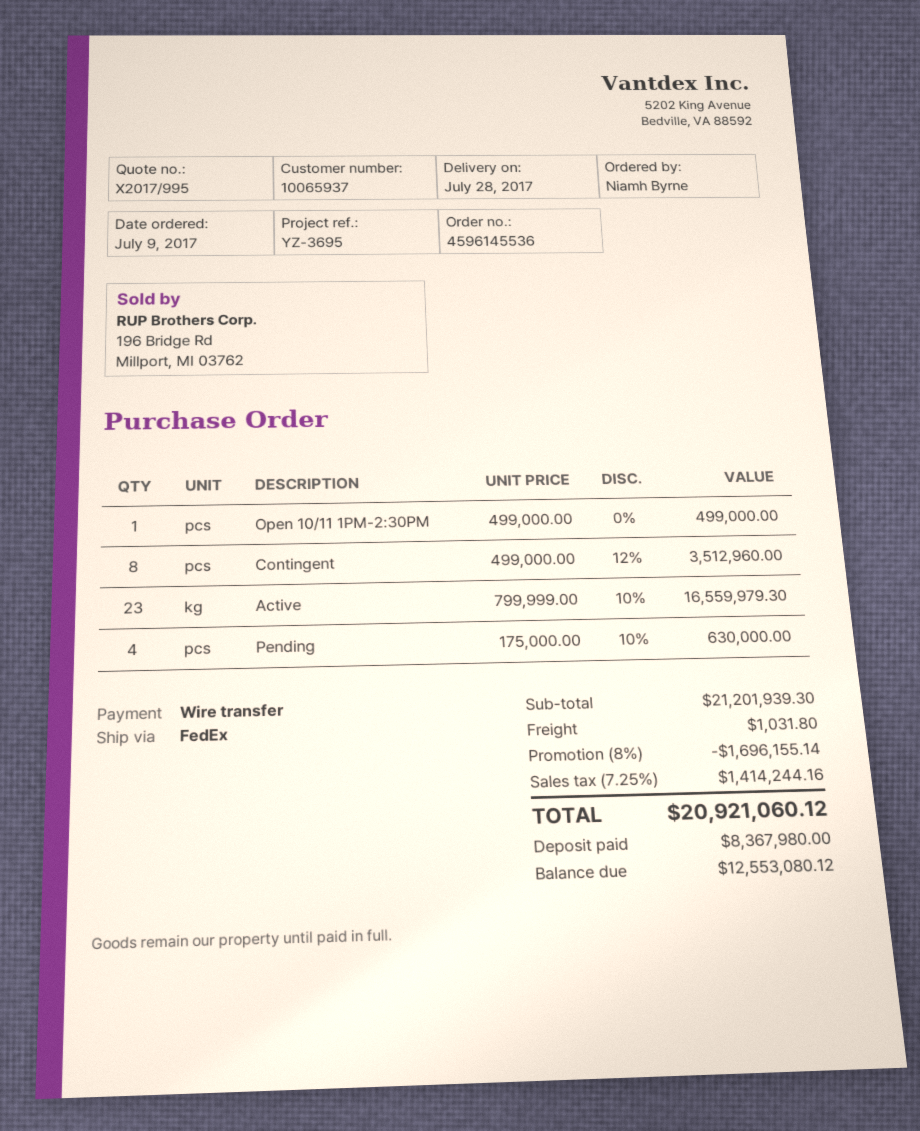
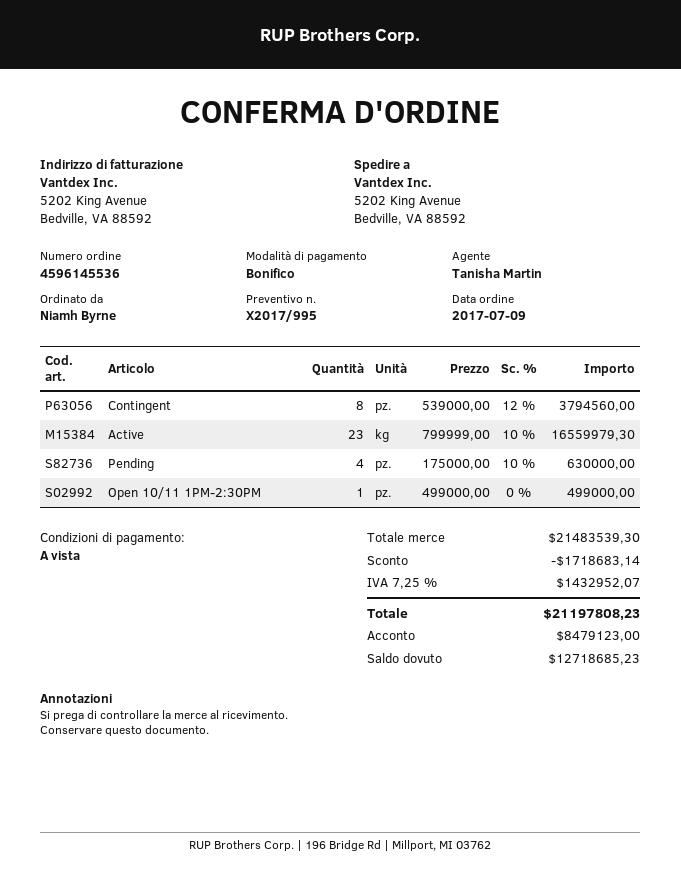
Contingent: 8 x 499000.00 - 12% = 3512960.00 -> 8 x 539000.00 - 12% = 3794560.00
subtotal: 21201939.30 -> 21483539.30
discount: 1696155.14 -> 1718683.14
shipping: 1031.80 -> none
tax: 7.25% = 1414244.16 -> 7.25% = 1432952.07
total: 20921060.12 -> 21197808.23
deposit: 8367980.00 -> 8479123.00
balance: 12553080.12 -> 12718685.23

